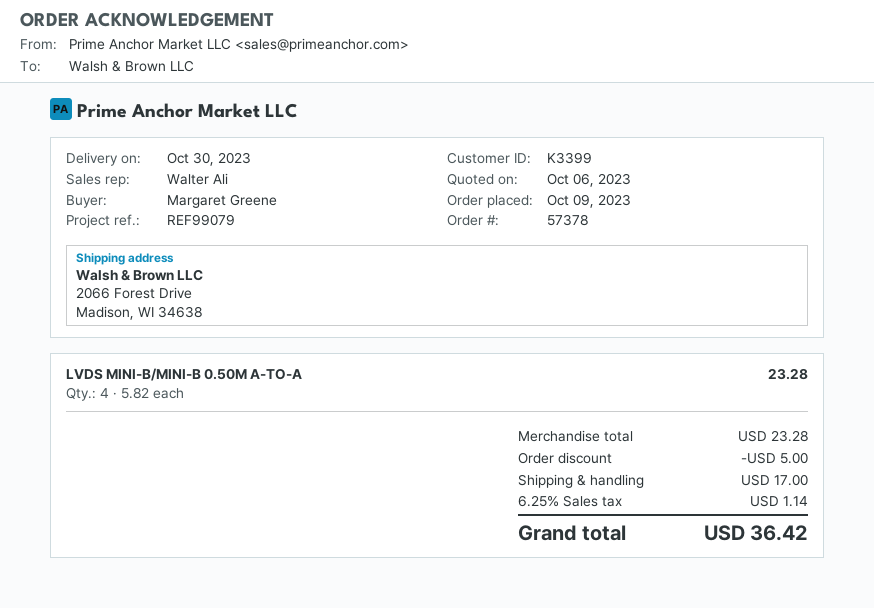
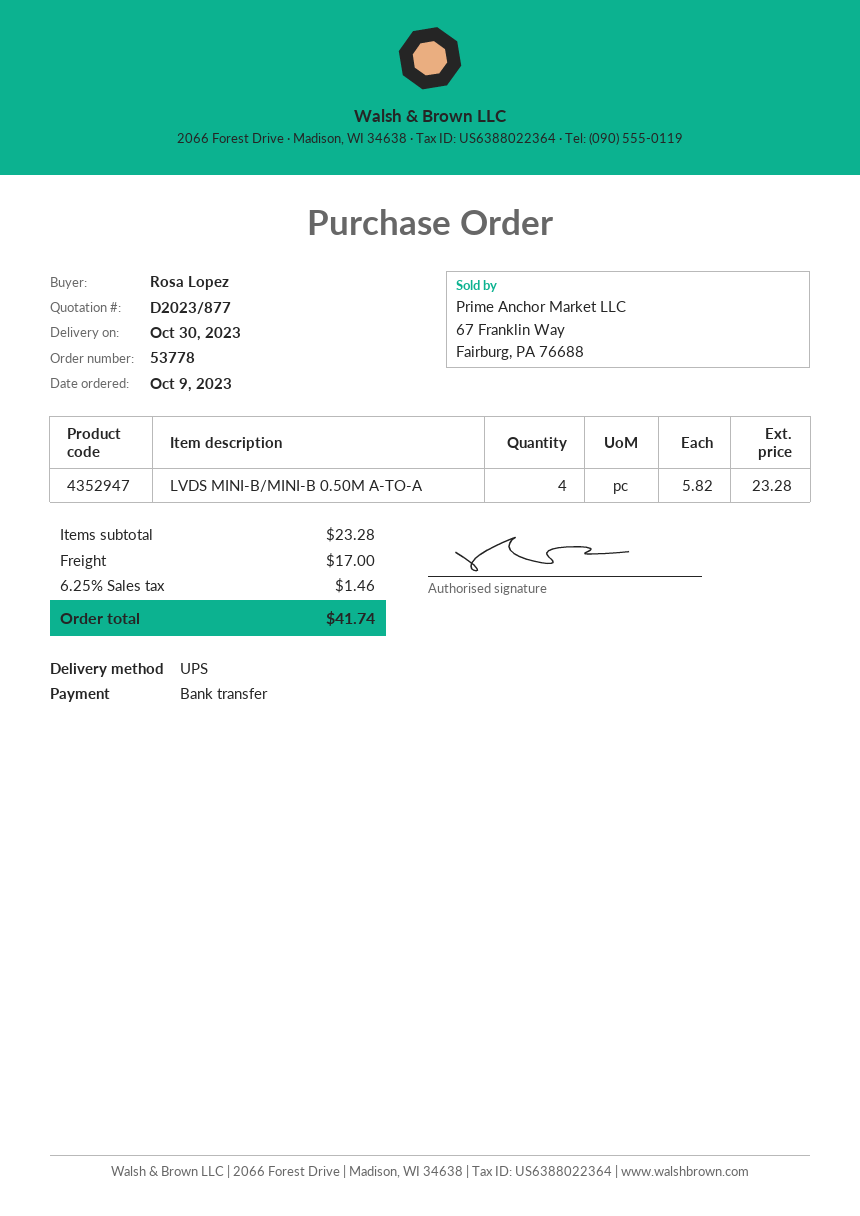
order number: 57378 -> 53778
ordered by: Margaret Greene -> Rosa Lopez
discount: 5.00 -> none
tax: 6.25% = 1.14 -> 6.25% = 1.46
total: 36.42 -> 41.74

